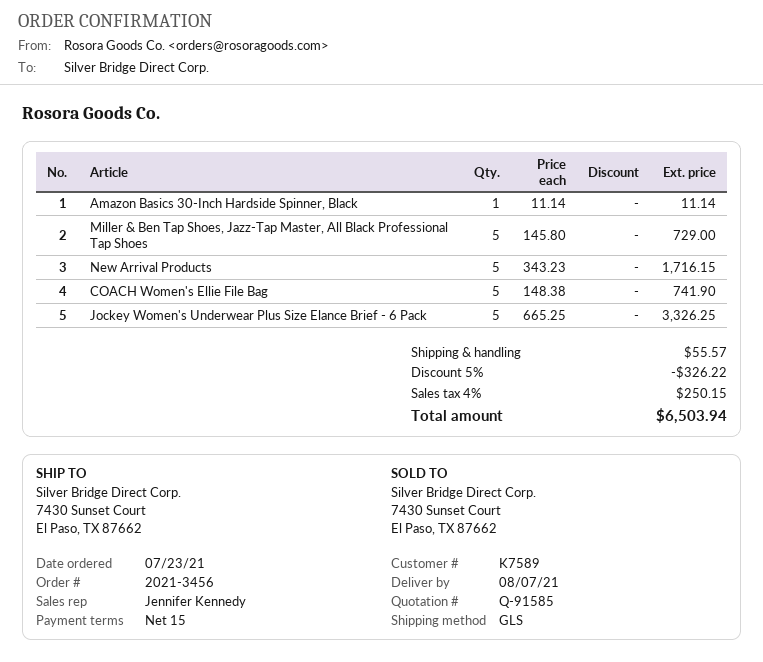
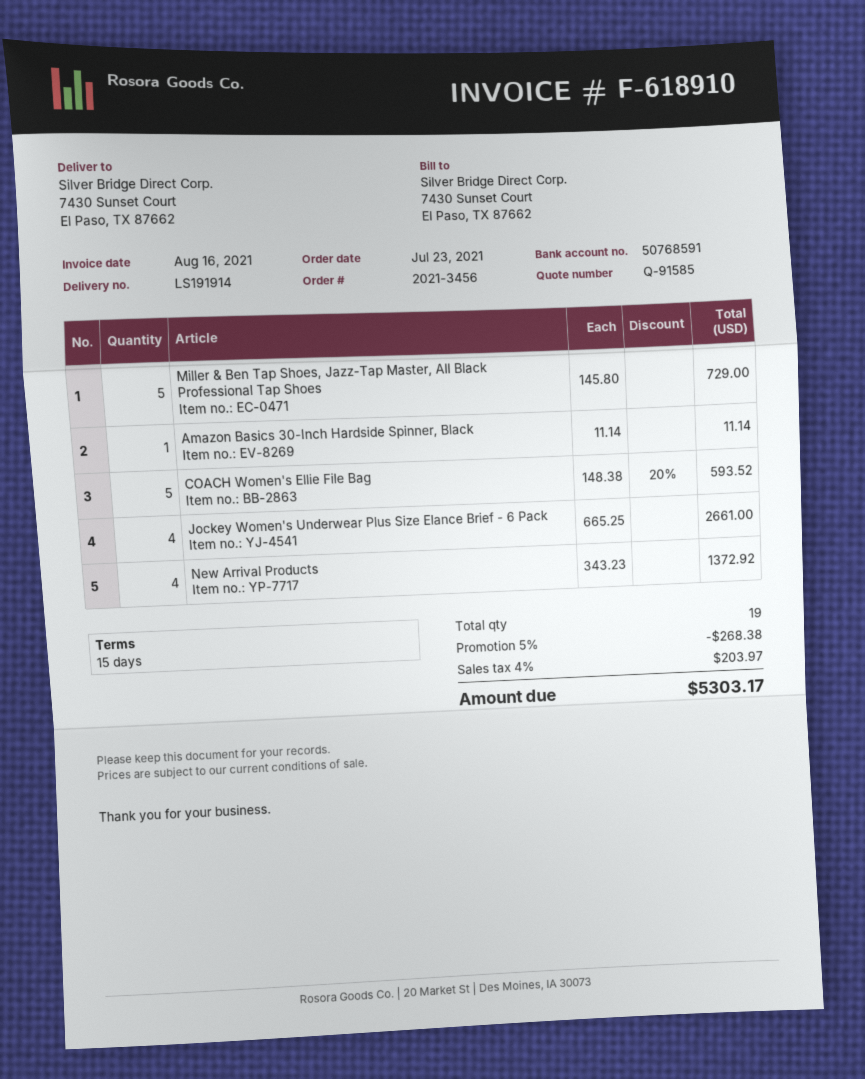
New Arrival Products: 5 x 343.23 = 1716.15 -> 4 x 343.23 = 1372.92
COACH Women's Ellie File Bag: 5 x 148.38 = 741.90 -> 5 x 148.38 - 20% = 593.52
Jockey Women's Underwear Plus Size Elance Brief - 6 Pack: 5 x 665.25 = 3326.25 -> 4 x 665.25 = 2661.00
discount: 5% = 326.22 -> 5% = 268.38
shipping: 55.57 -> none
tax: 4% = 250.15 -> 4% = 203.97
total: 6503.94 -> 5303.17

